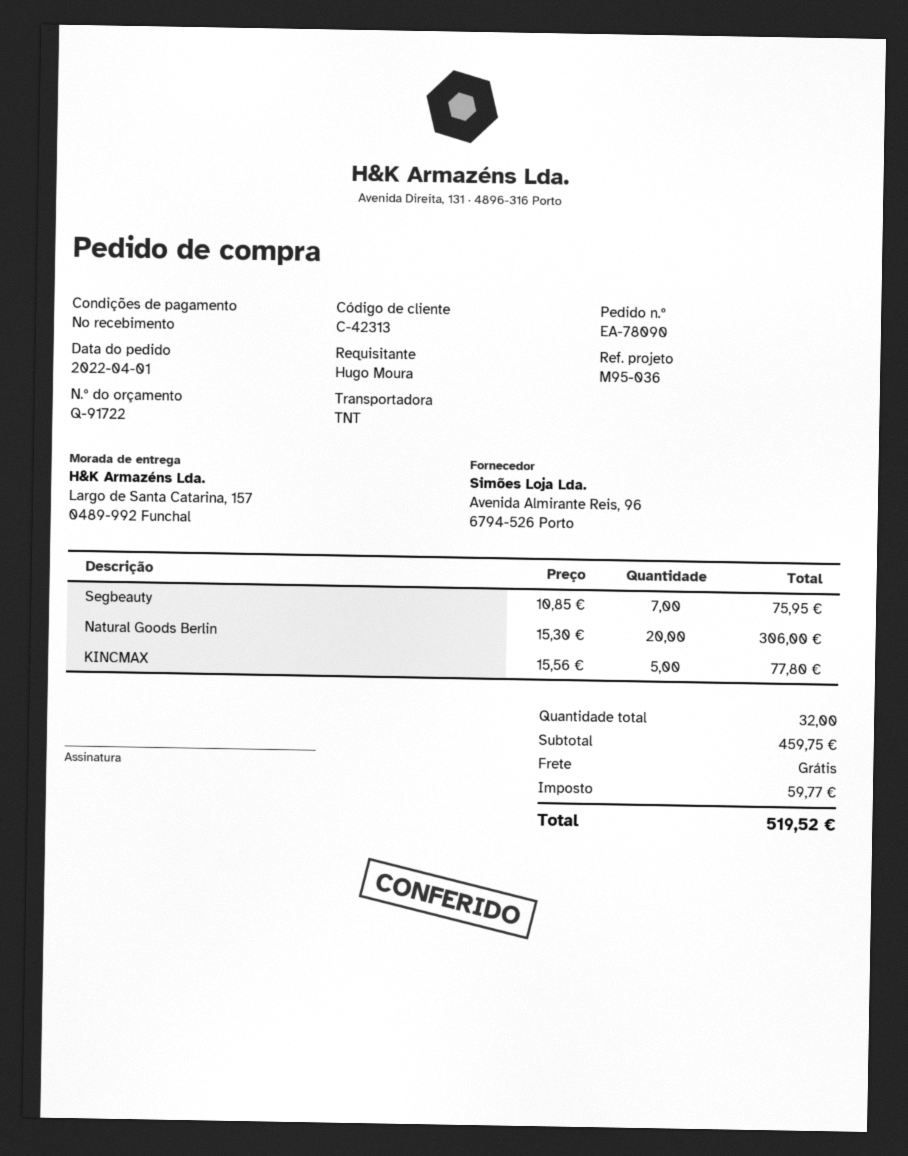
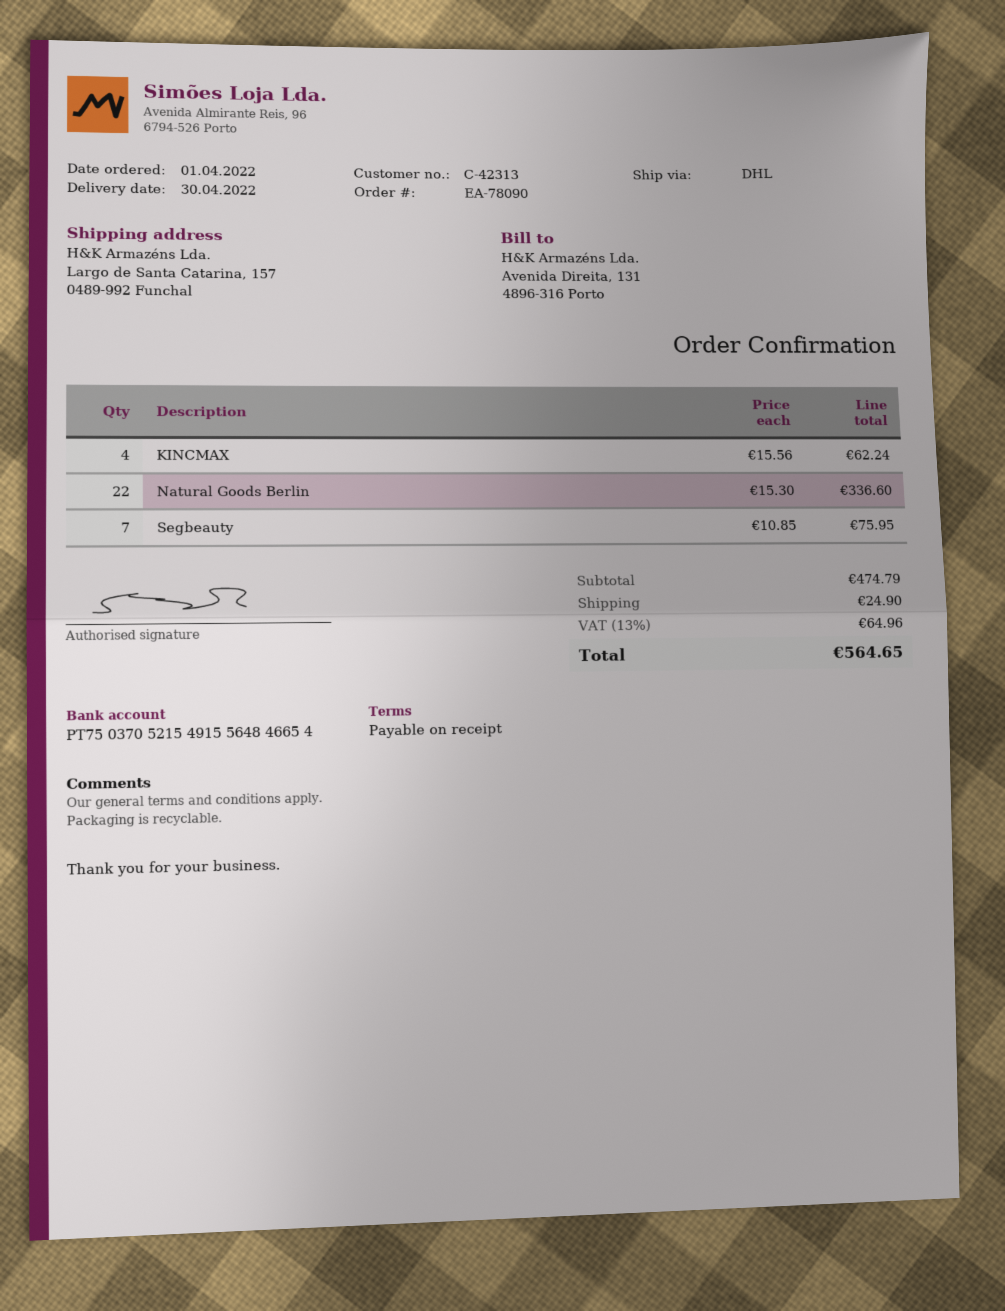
shipping method: TNT -> DHL
Natural Goods Berlin: 20 x 15.30 = 306.00 -> 22 x 15.30 = 336.60
KINCMAX: 5 x 15.56 = 77.80 -> 4 x 15.56 = 62.24
subtotal: 459.75 -> 474.79
shipping: 0.00 -> 24.90
tax: 59.77 -> 64.96
total: 519.52 -> 564.65

